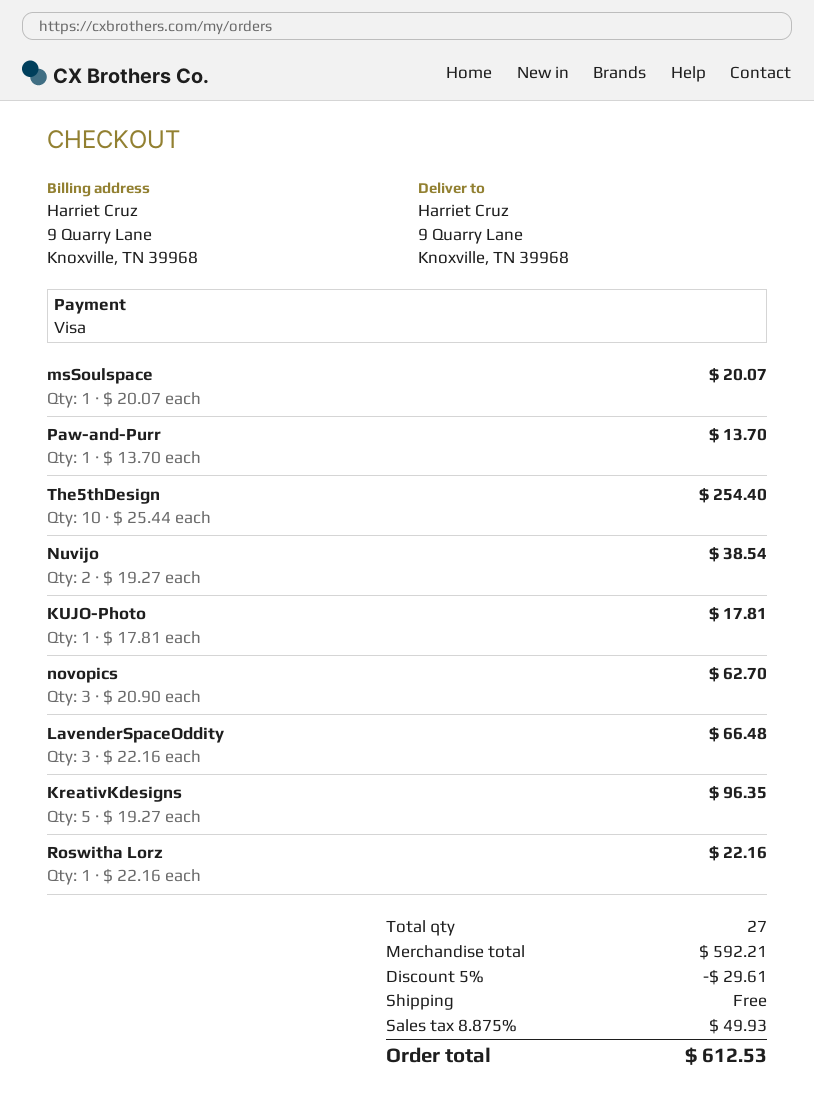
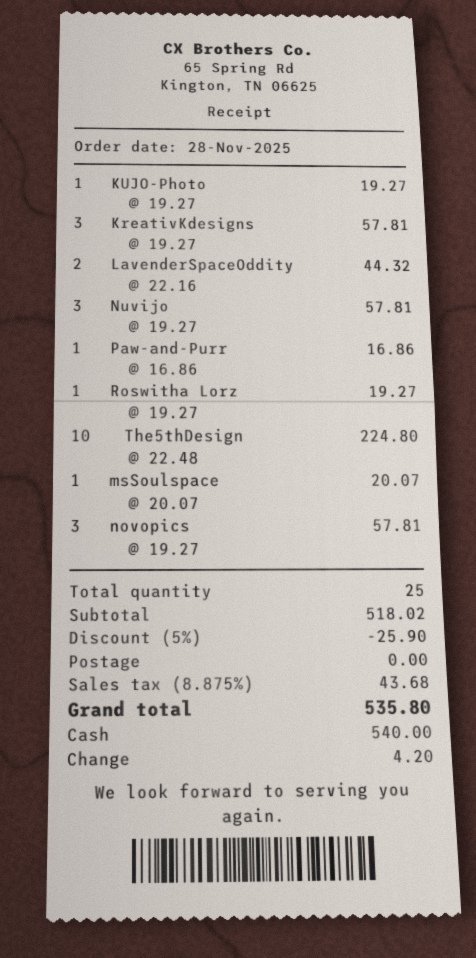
payment method: Visa -> cash
Paw-and-Purr: 1 x 13.70 = 13.70 -> 1 x 16.86 = 16.86
The5thDesign: 10 x 25.44 = 254.40 -> 10 x 22.48 = 224.80
Nuvijo: 2 x 19.27 = 38.54 -> 3 x 19.27 = 57.81
KUJO-Photo: 1 x 17.81 = 17.81 -> 1 x 19.27 = 19.27
novopics: 3 x 20.90 = 62.70 -> 3 x 19.27 = 57.81
LavenderSpaceOddity: 3 x 22.16 = 66.48 -> 2 x 22.16 = 44.32
KreativKdesigns: 5 x 19.27 = 96.35 -> 3 x 19.27 = 57.81
Roswitha Lorz: 1 x 22.16 = 22.16 -> 1 x 19.27 = 19.27
total quantity: 27 -> 25
subtotal: 592.21 -> 518.02
discount: 5% = 29.61 -> 5% = 25.90
tax: 8.875% = 49.93 -> 8.875% = 43.68
total: 612.53 -> 535.80

